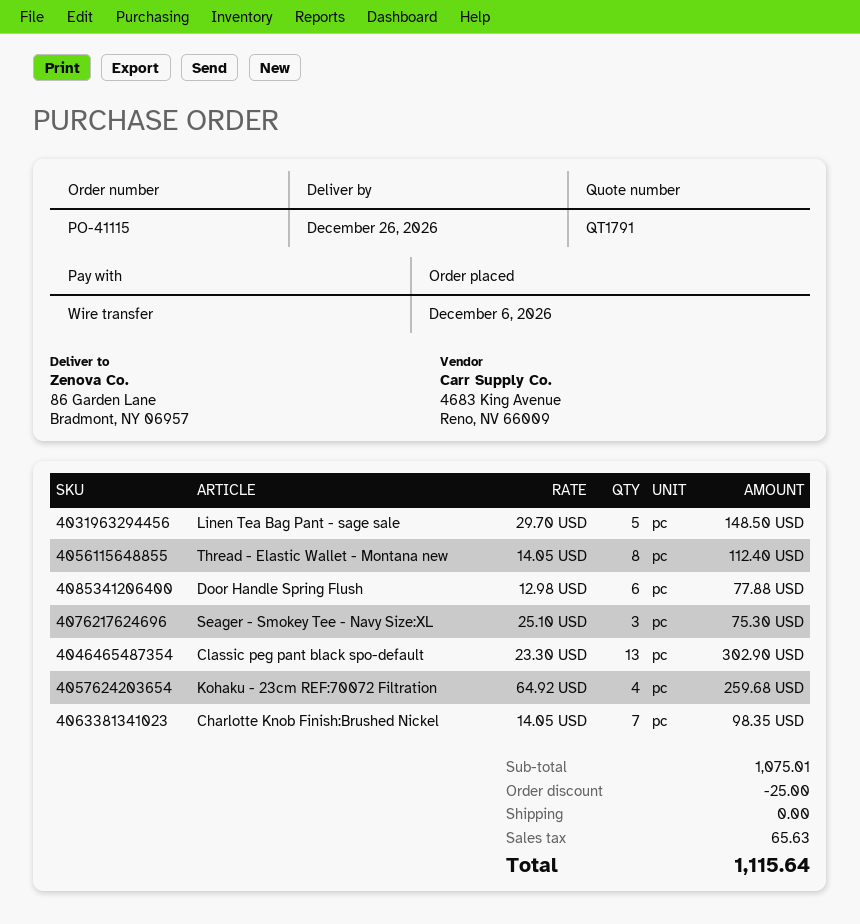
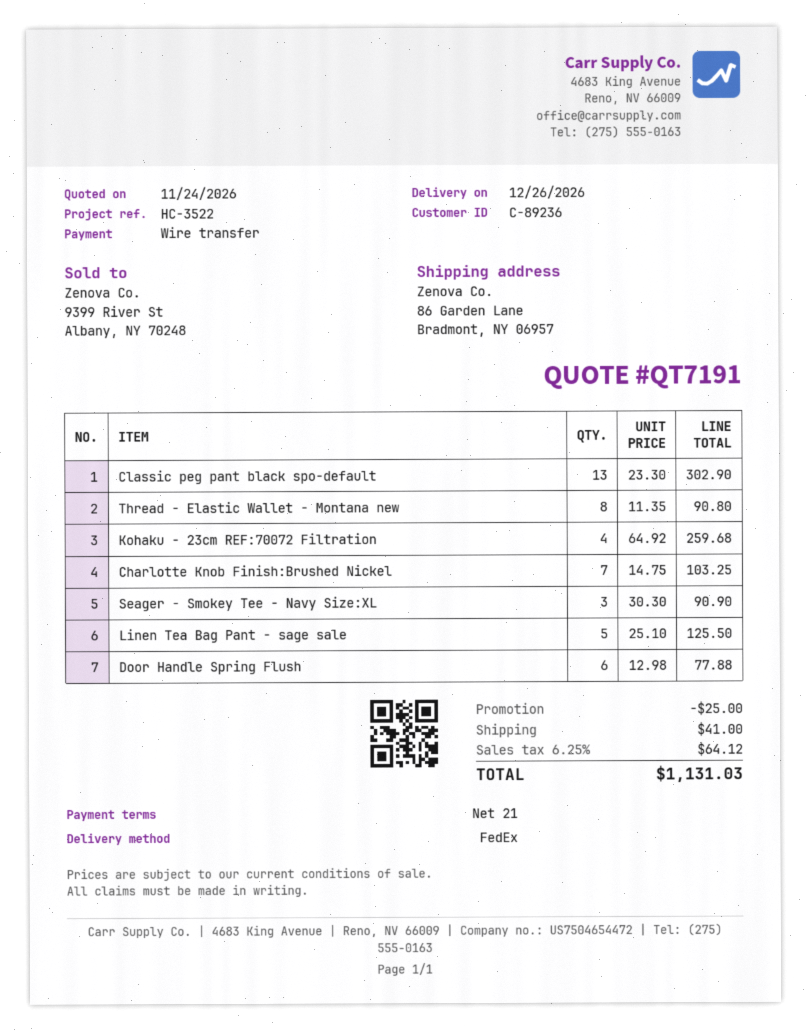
quote number: QT1791 -> QT7191
Linen Tea Bag Pant - sage sale: 5 x 29.70 = 148.50 -> 5 x 25.10 = 125.50
Thread - Elastic Wallet - Montana new: 8 x 14.05 = 112.40 -> 8 x 11.35 = 90.80
Seager - Smokey Tee - Navy Size:XL: 3 x 25.10 = 75.30 -> 3 x 30.30 = 90.90
Charlotte Knob Finish:Brushed Nickel: 7 x 14.05 = 98.35 -> 7 x 14.75 = 103.25
shipping: 0.00 -> 41.00
tax: 65.63 -> 64.12
total: 1115.64 -> 1131.03

